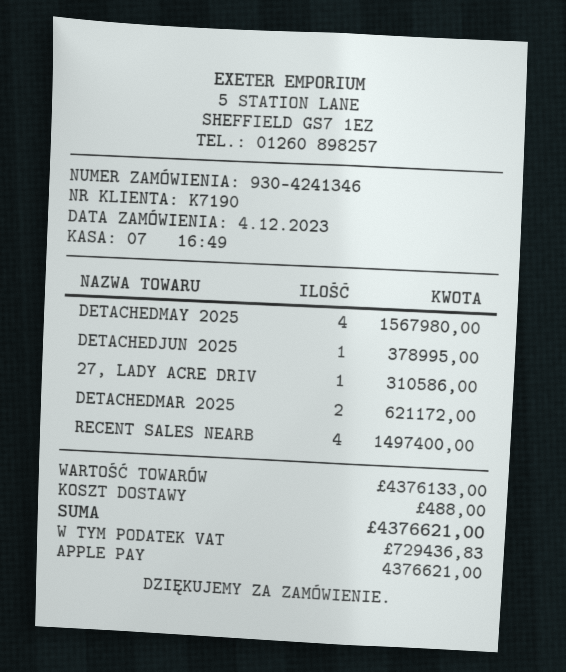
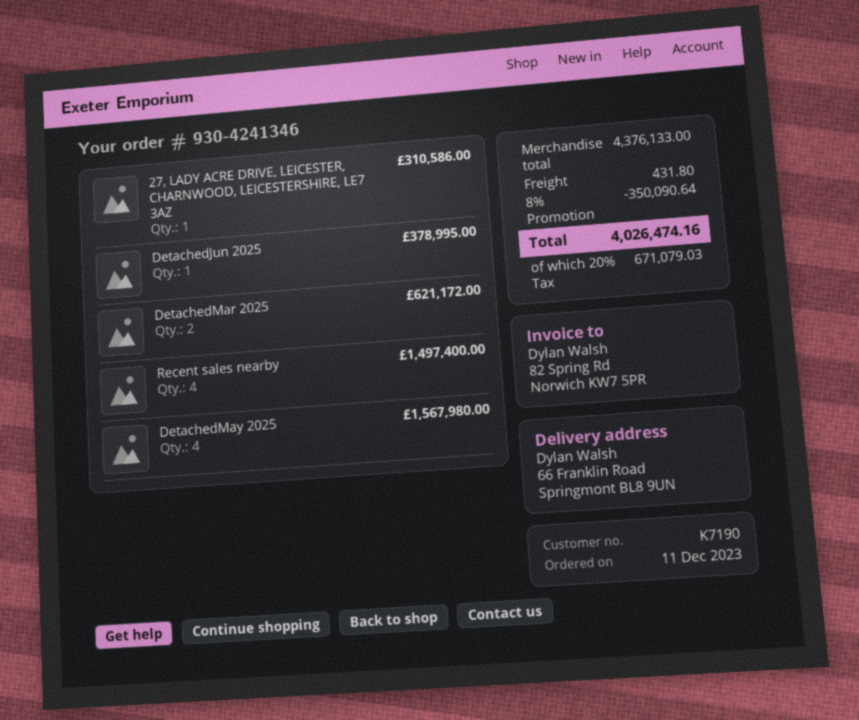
order date: 2023-12-04 -> 2023-12-11
discount: none -> 8% = 350090.64
shipping: 488.00 -> 431.80
tax: 729436.83 -> 671079.03
total: 4376621.00 -> 4026474.16

